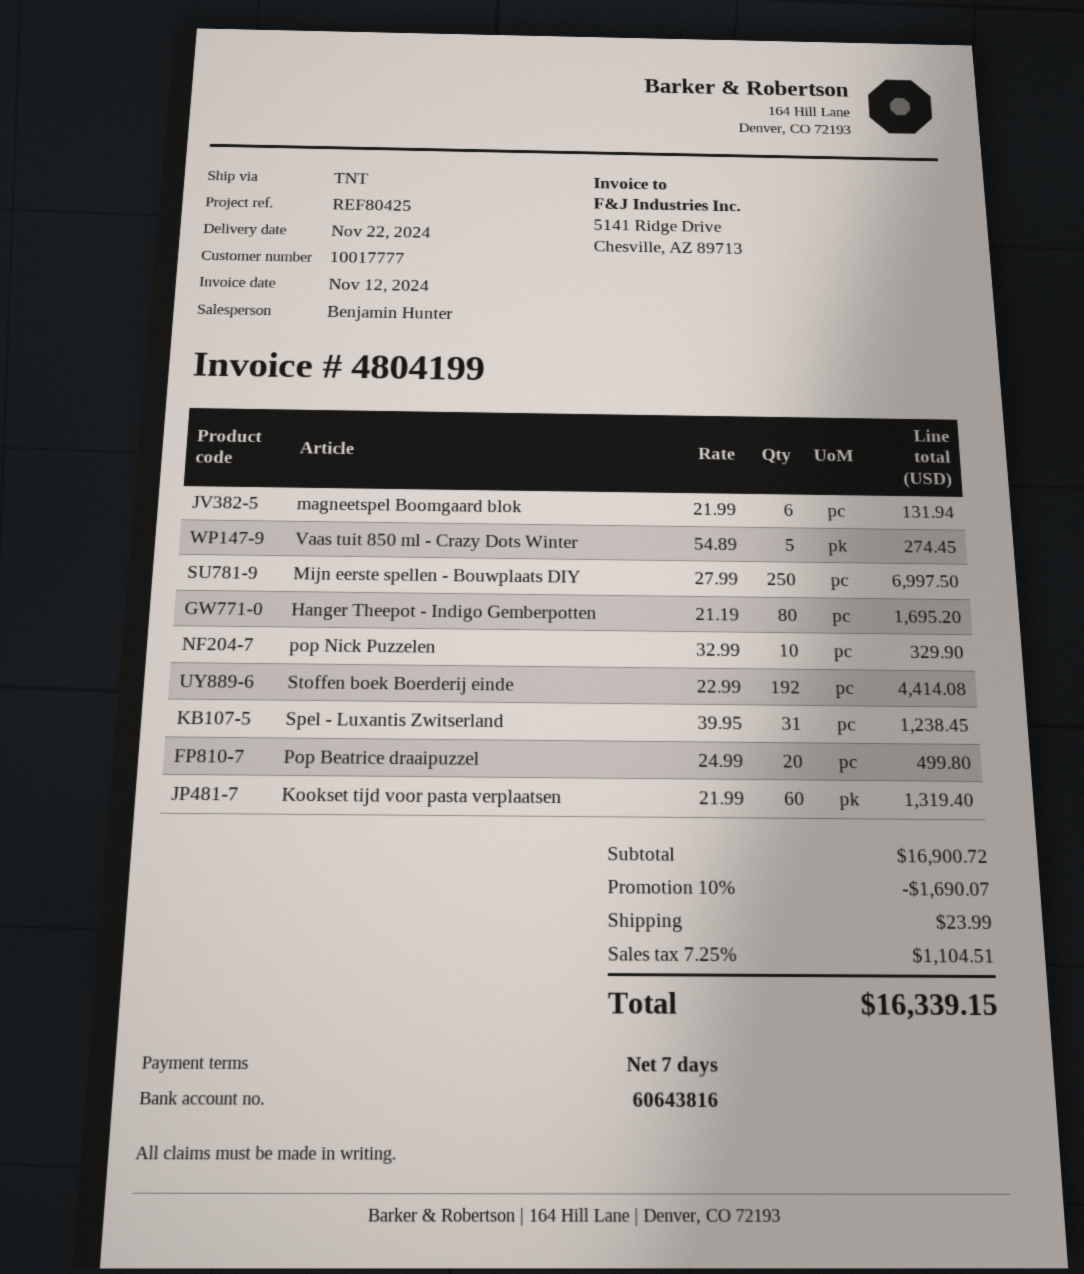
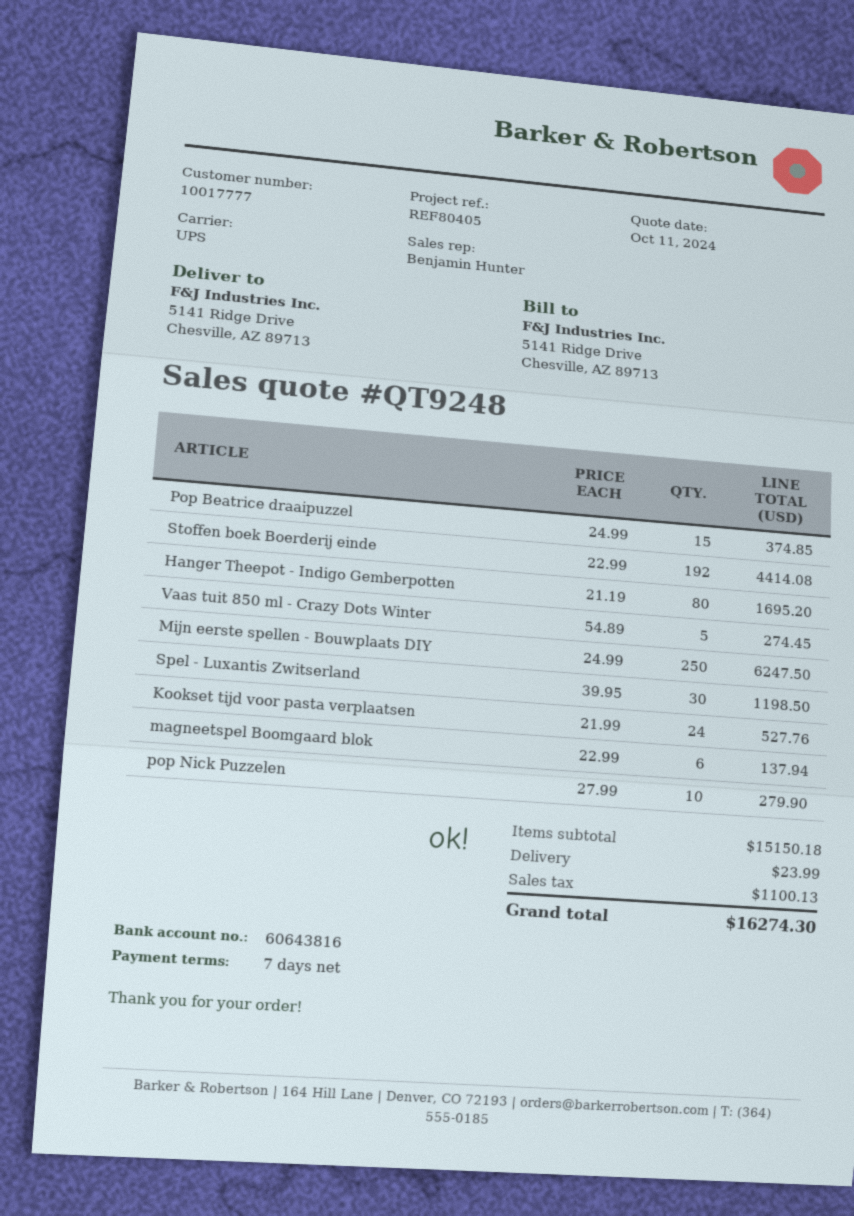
reference: REF80425 -> REF80405
shipping method: TNT -> UPS
magneetspel Boomgaard blok: 6 x 21.99 = 131.94 -> 6 x 22.99 = 137.94
Mijn eerste spellen - Bouwplaats DIY: 250 x 27.99 = 6997.50 -> 250 x 24.99 = 6247.50
pop Nick Puzzelen: 10 x 32.99 = 329.90 -> 10 x 27.99 = 279.90
Spel - Luxantis Zwitserland: 31 x 39.95 = 1238.45 -> 30 x 39.95 = 1198.50
Pop Beatrice draaipuzzel: 20 x 24.99 = 499.80 -> 15 x 24.99 = 374.85
Kookset tijd voor pasta verplaatsen: 60 x 21.99 = 1319.40 -> 24 x 21.99 = 527.76
subtotal: 16900.72 -> 15150.18
discount: 10% = 1690.07 -> none
tax: 1104.51 -> 1100.13
total: 16339.15 -> 16274.30

